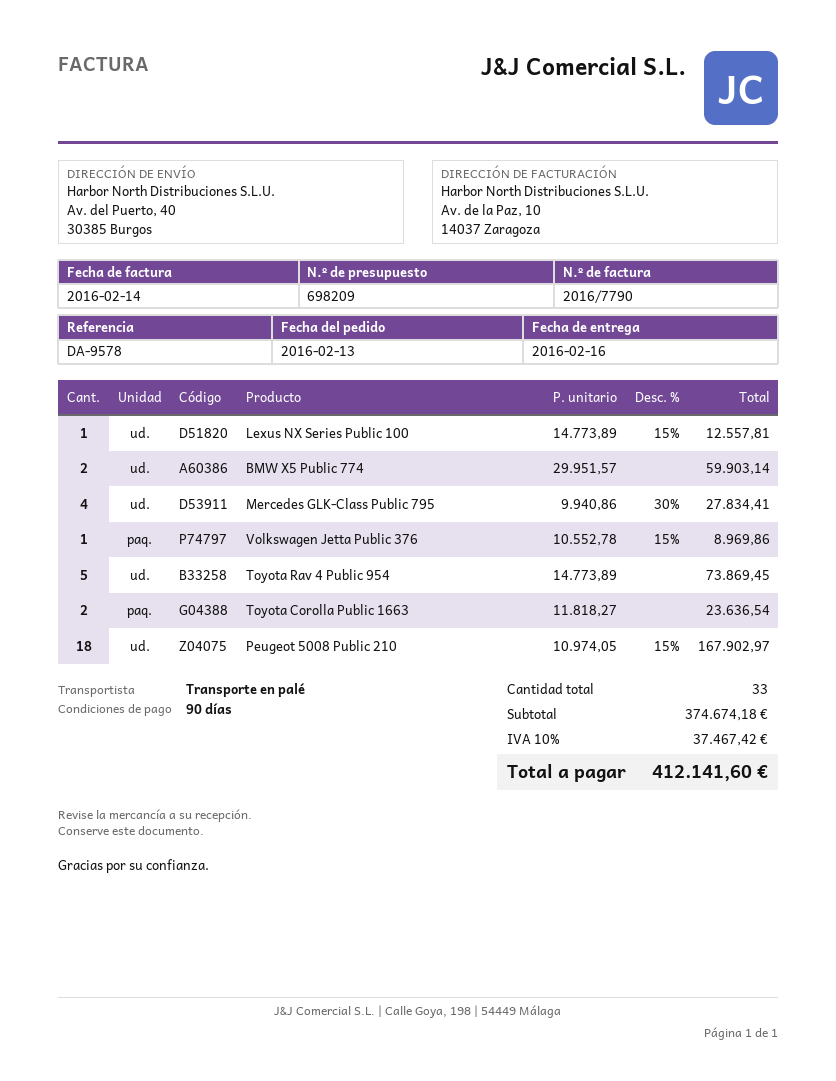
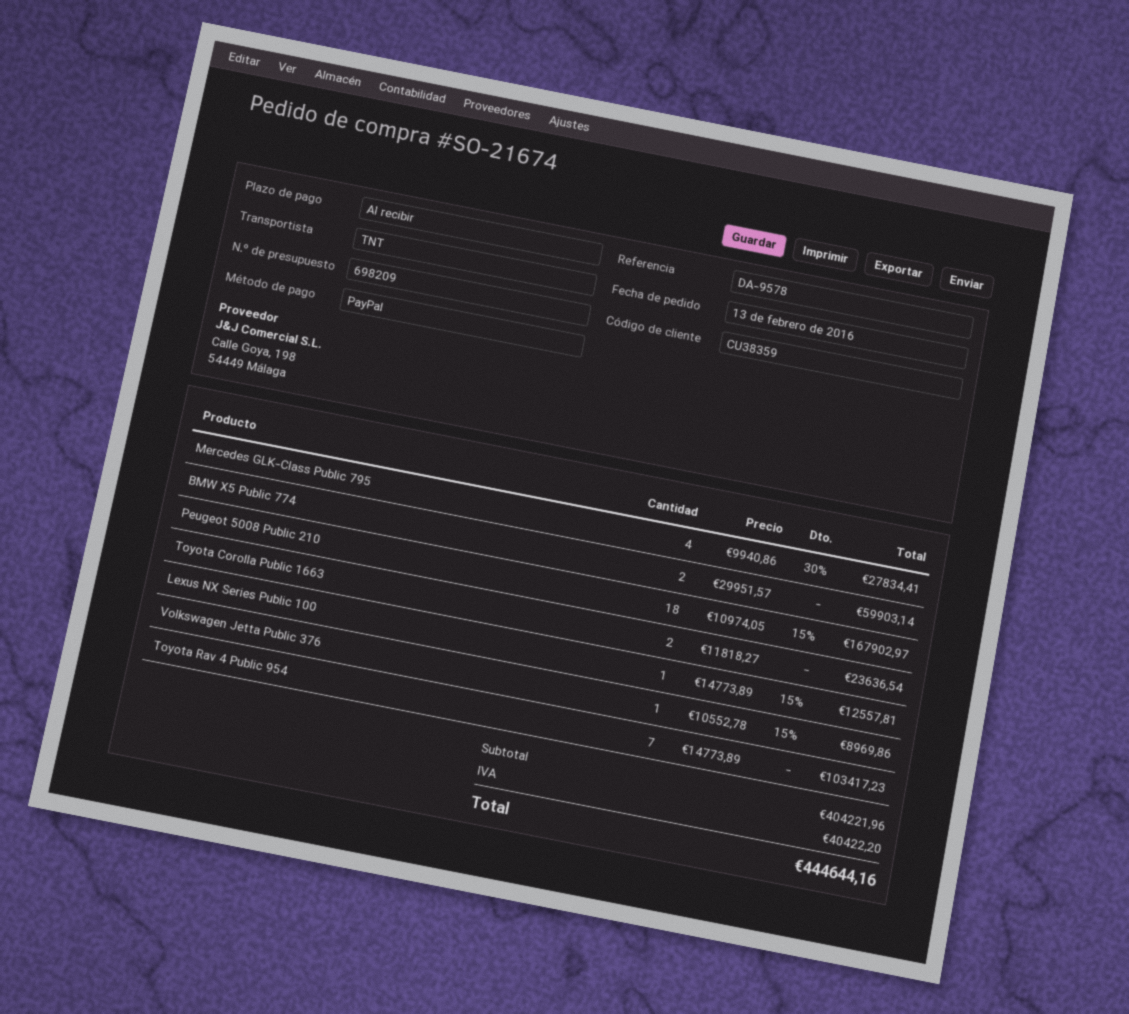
payment terms: 90 days -> on receipt
shipping method: pallet freight -> TNT
Toyota Rav 4 Public 954: 5 x 14773.89 = 73869.45 -> 7 x 14773.89 = 103417.23
subtotal: 374674.18 -> 404221.96
tax: 37467.42 -> 40422.20
total: 412141.60 -> 444644.16

